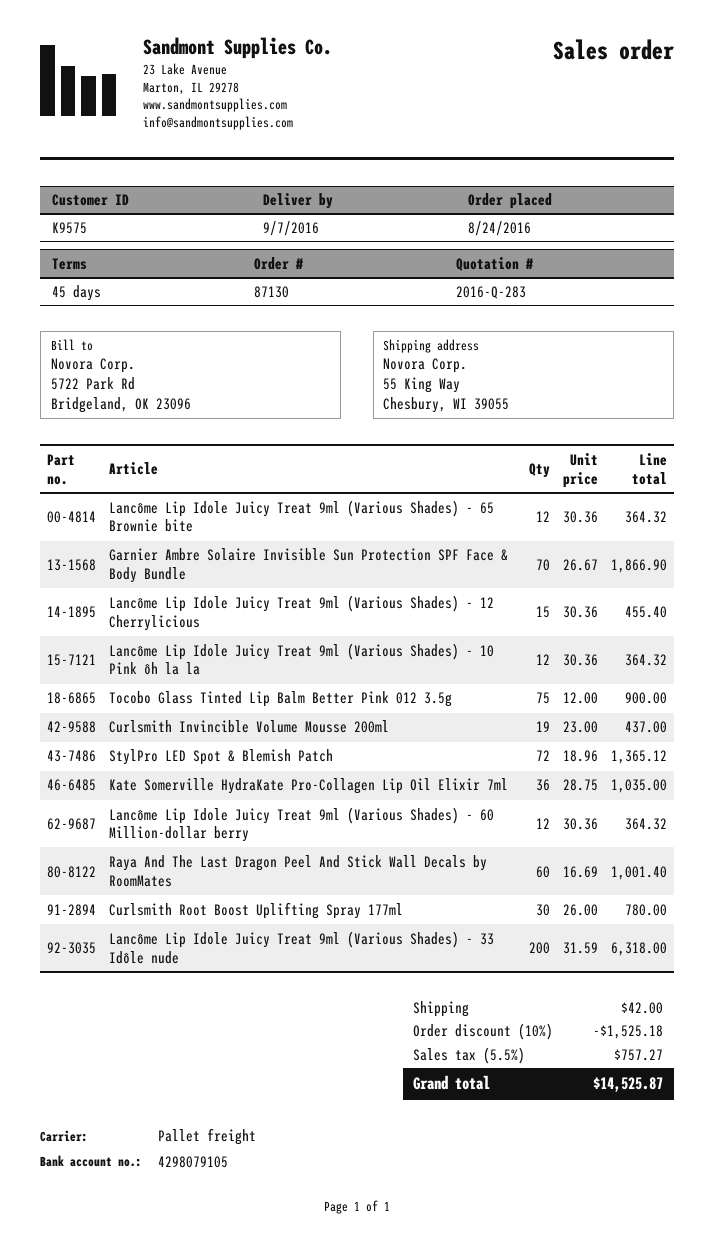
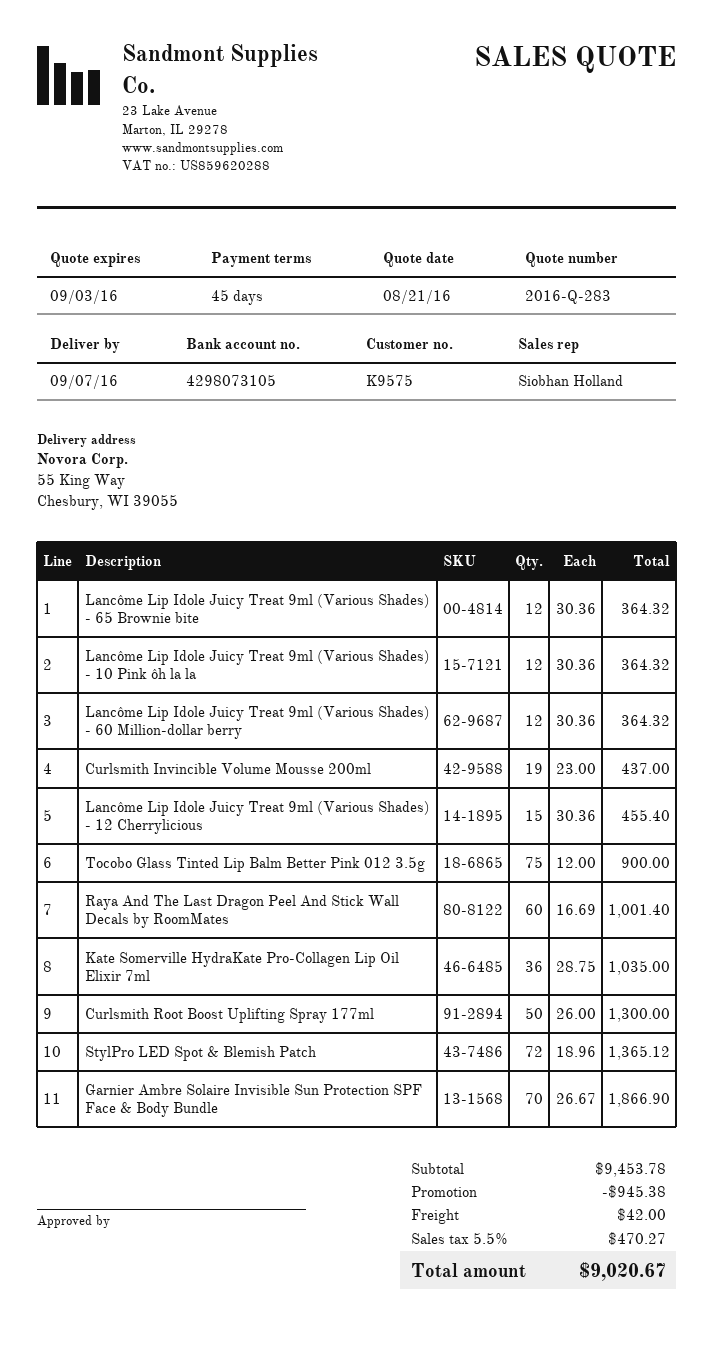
bank account: 4298079105 -> 4298073105
Curlsmith Root Boost Uplifting Spray 177ml: 30 x 26.00 = 780.00 -> 50 x 26.00 = 1300.00
Lancôme Lip Idole Juicy Treat 9ml (Various Shades) - 33 Idôle nude: 200 x 31.59 = 6318.00 -> none
discount: 1525.18 -> 945.38
tax: 5.5% = 757.27 -> 5.5% = 470.27
total: 14525.87 -> 9020.67

